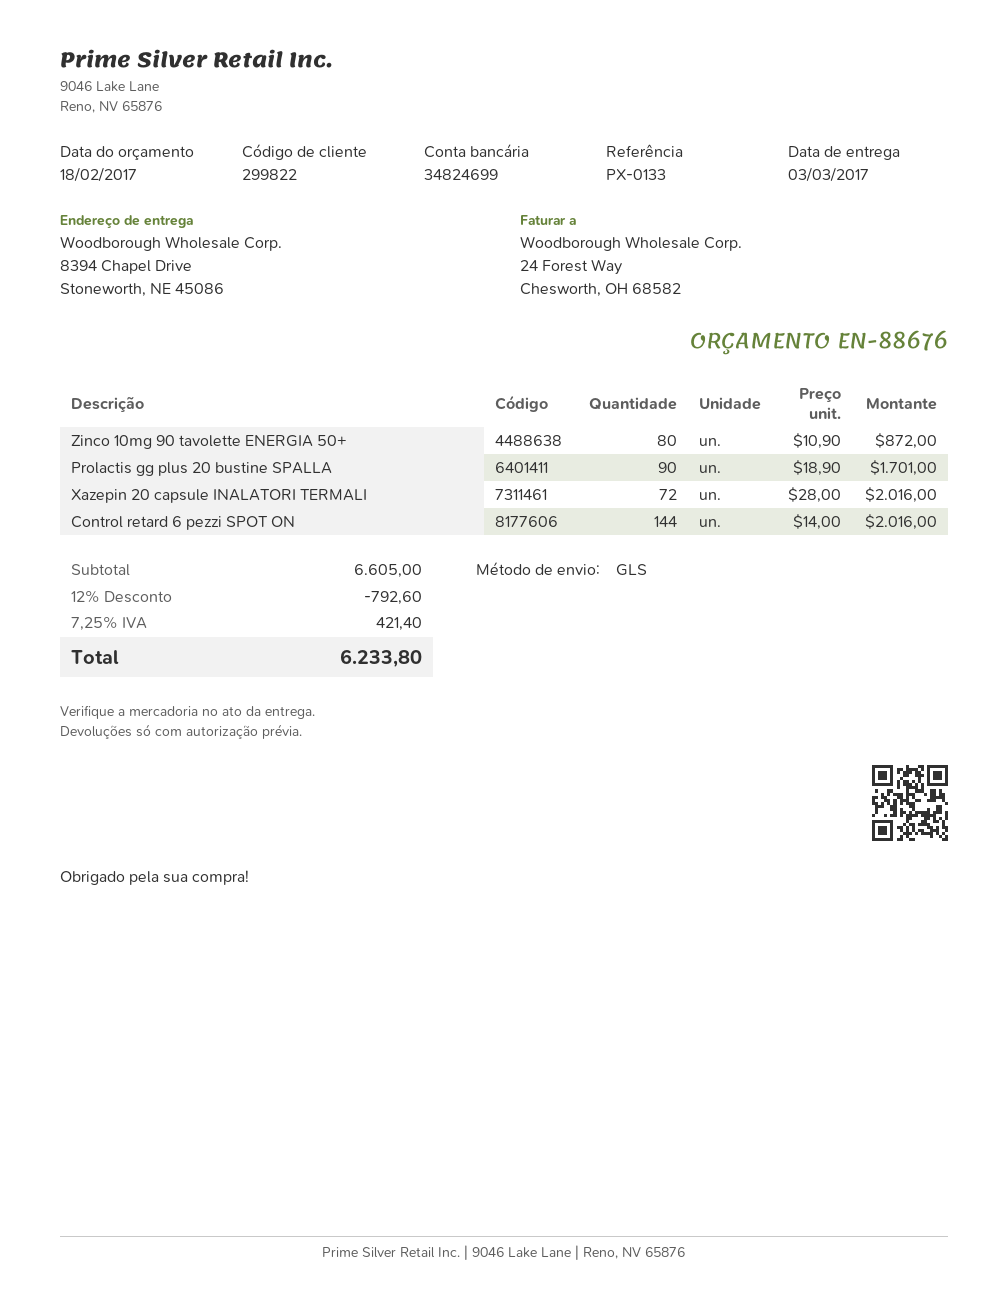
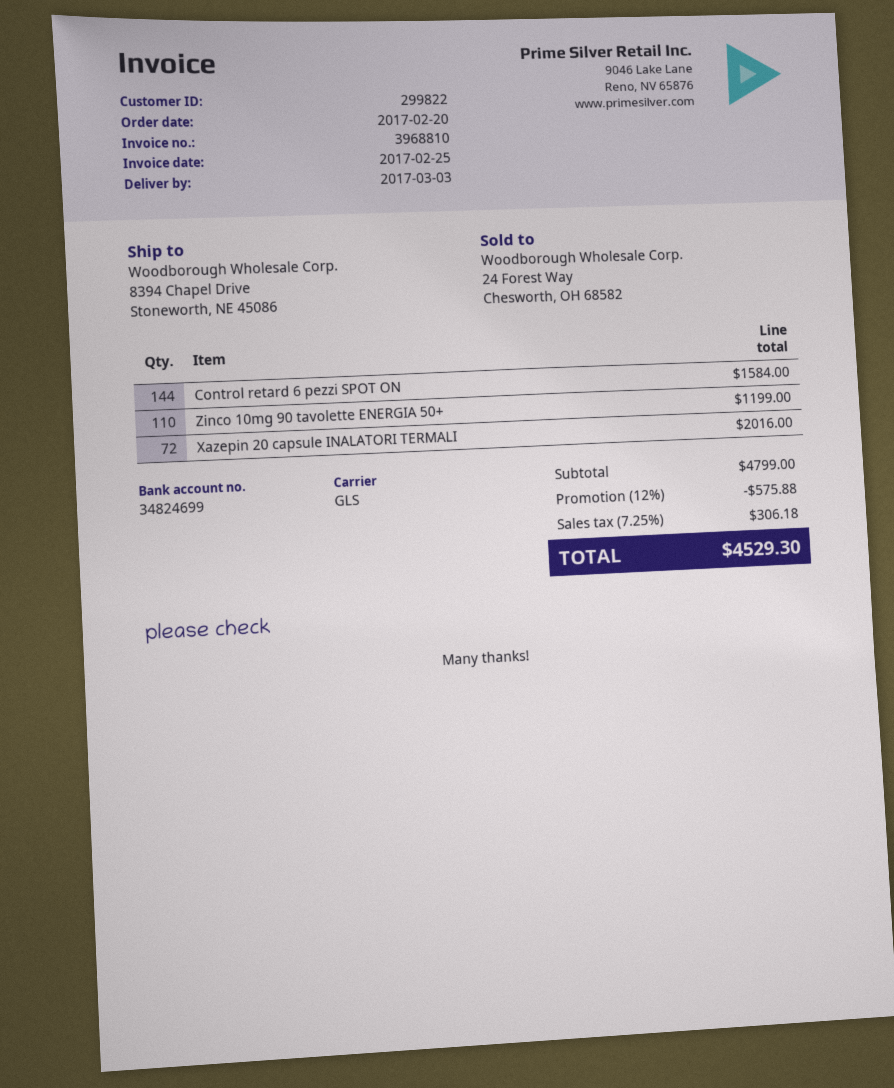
Zinco 10mg 90 tavolette ENERGIA 50+: 80 for 872.00 -> 110 for 1199.00
Prolactis gg plus 20 bustine SPALLA: 90 for 1701.00 -> none
Control retard 6 pezzi SPOT ON: 144 for 2016.00 -> 144 for 1584.00
subtotal: 6605.00 -> 4799.00
discount: 12% = 792.60 -> 12% = 575.88
tax: 7.25% = 421.40 -> 7.25% = 306.18
total: 6233.80 -> 4529.30

